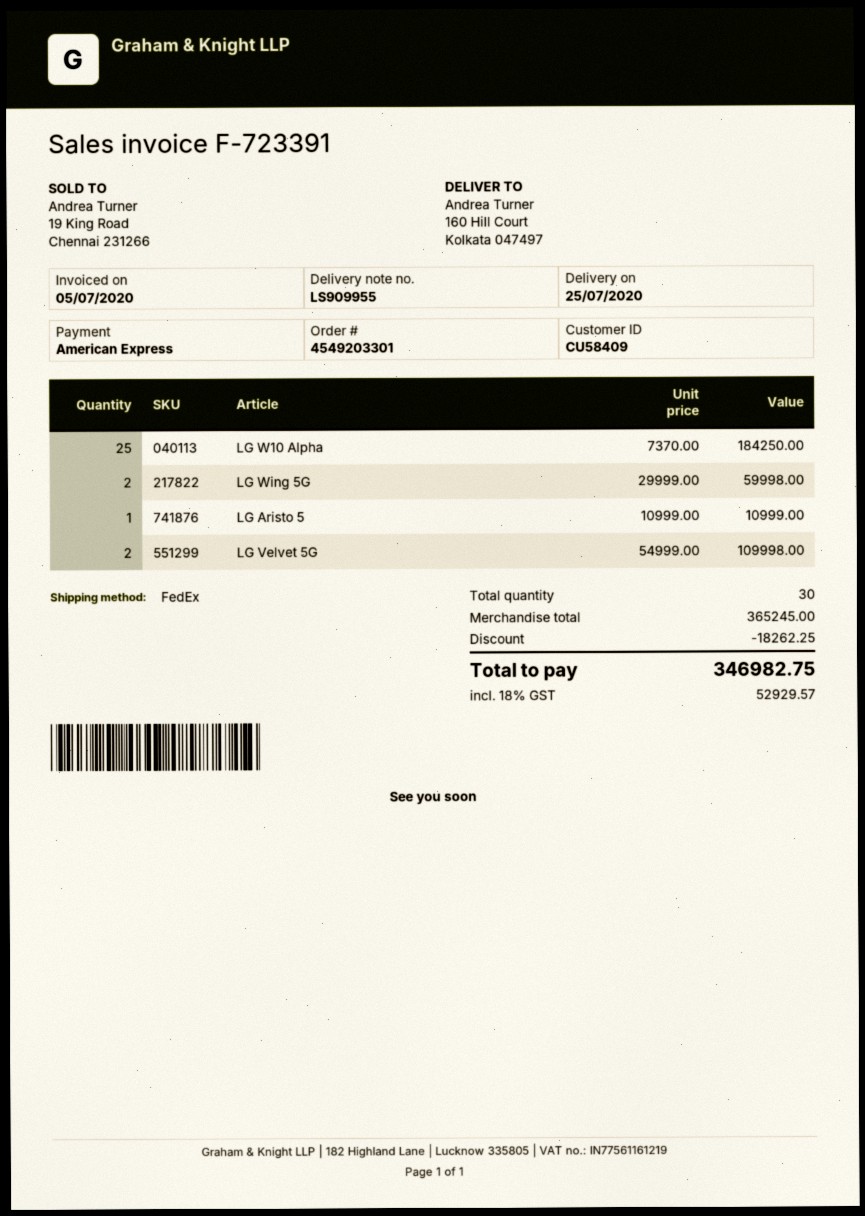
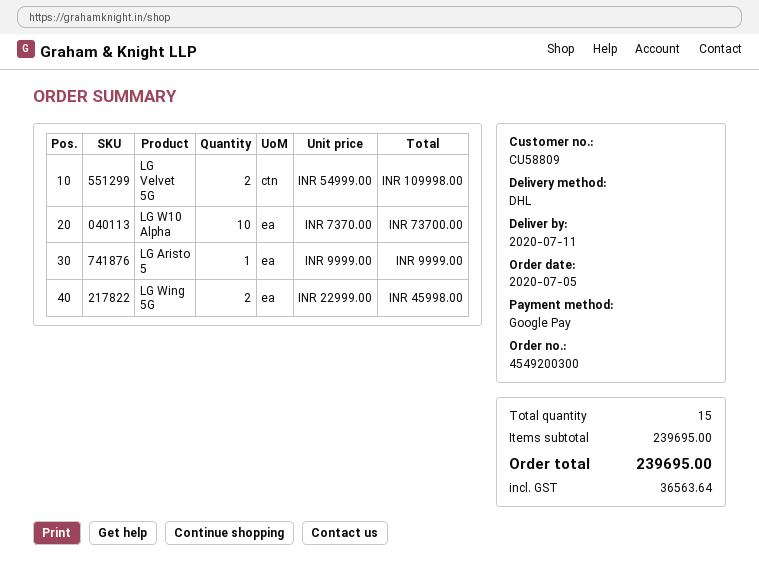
order number: 4549203301 -> 4549200300
delivery date: 2020-07-25 -> 2020-07-11
customer number: CU58409 -> CU58809
payment method: American Express -> Google Pay
shipping method: FedEx -> DHL
LG W10 Alpha: 25 x 7370.00 = 184250.00 -> 10 x 7370.00 = 73700.00
LG Wing 5G: 2 x 29999.00 = 59998.00 -> 2 x 22999.00 = 45998.00
LG Aristo 5: 1 x 10999.00 = 10999.00 -> 1 x 9999.00 = 9999.00
total quantity: 30 -> 15
subtotal: 365245.00 -> 239695.00
discount: 18262.25 -> none
tax: 52929.57 -> 36563.64
total: 346982.75 -> 239695.00

